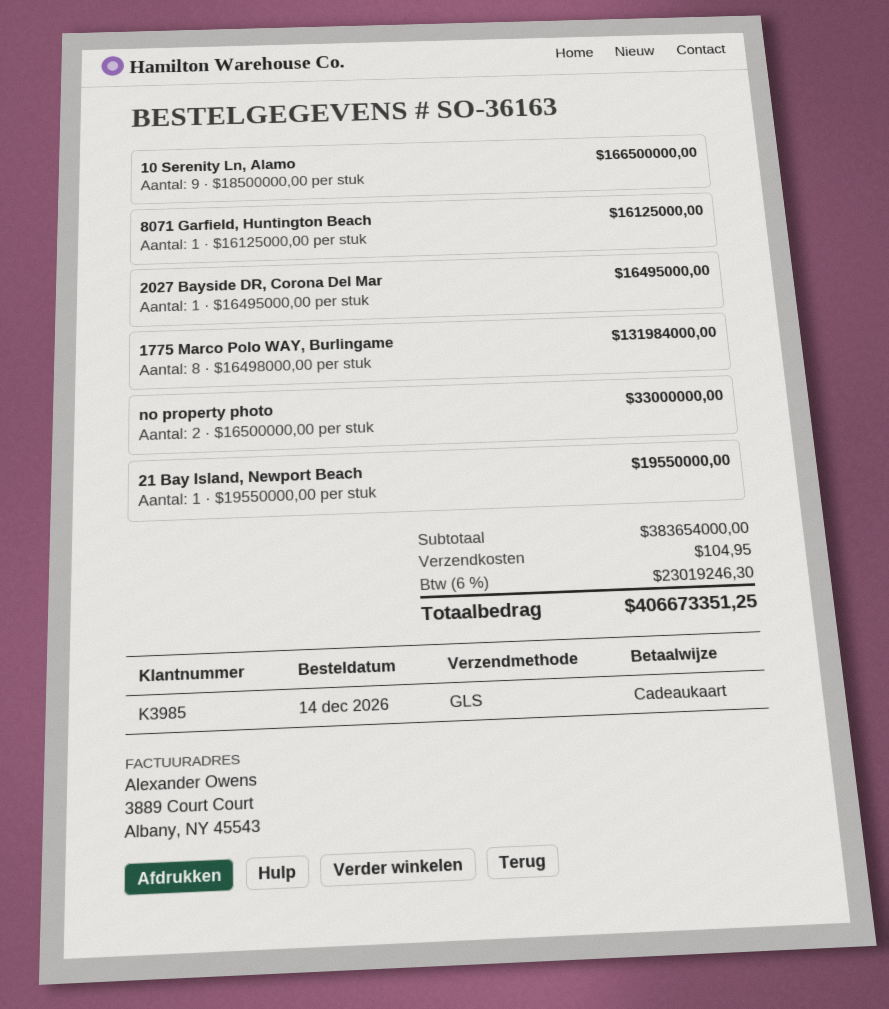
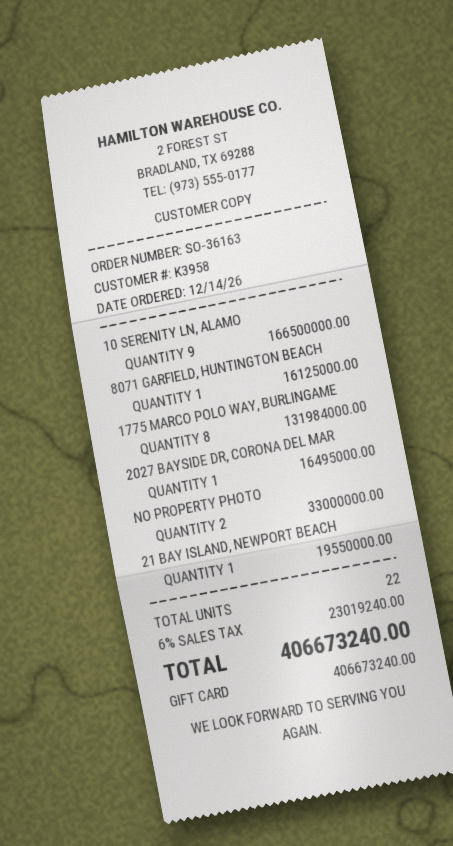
customer number: K3985 -> K3958
shipping: 104.95 -> none
tax: 6% = 23019246.30 -> 6% = 23019240.00
total: 406673351.25 -> 406673240.00

